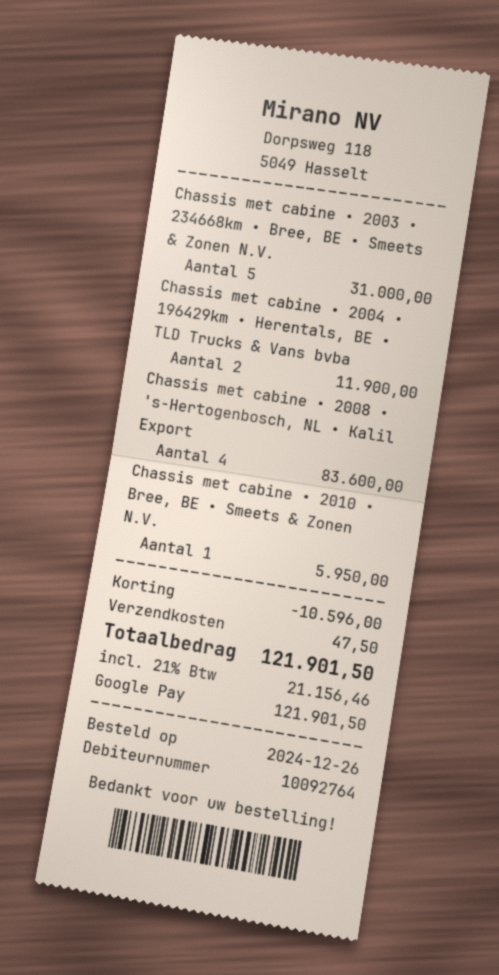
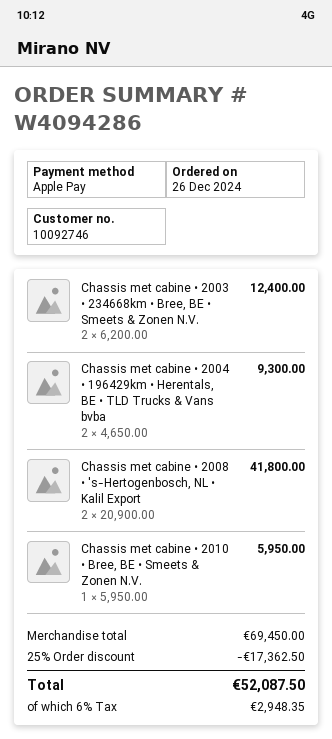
customer number: 10092764 -> 10092746
payment method: Google Pay -> Apple Pay
Chassis met cabine • 2003 • 234668km • Bree, BE • Smeets & Zonen N.V.: 5 for 31000.00 -> 2 for 12400.00
Chassis met cabine • 2004 • 196429km • Herentals, BE • TLD Trucks & Vans bvba: 2 for 11900.00 -> 2 for 9300.00
Chassis met cabine • 2008 • 's-Hertogenbosch, NL • Kalil Export: 4 for 83600.00 -> 2 for 41800.00
discount: 10596.00 -> 17362.50
shipping: 47.50 -> none
tax: 21% = 21156.46 -> 6% = 2948.35
total: 121901.50 -> 52087.50

